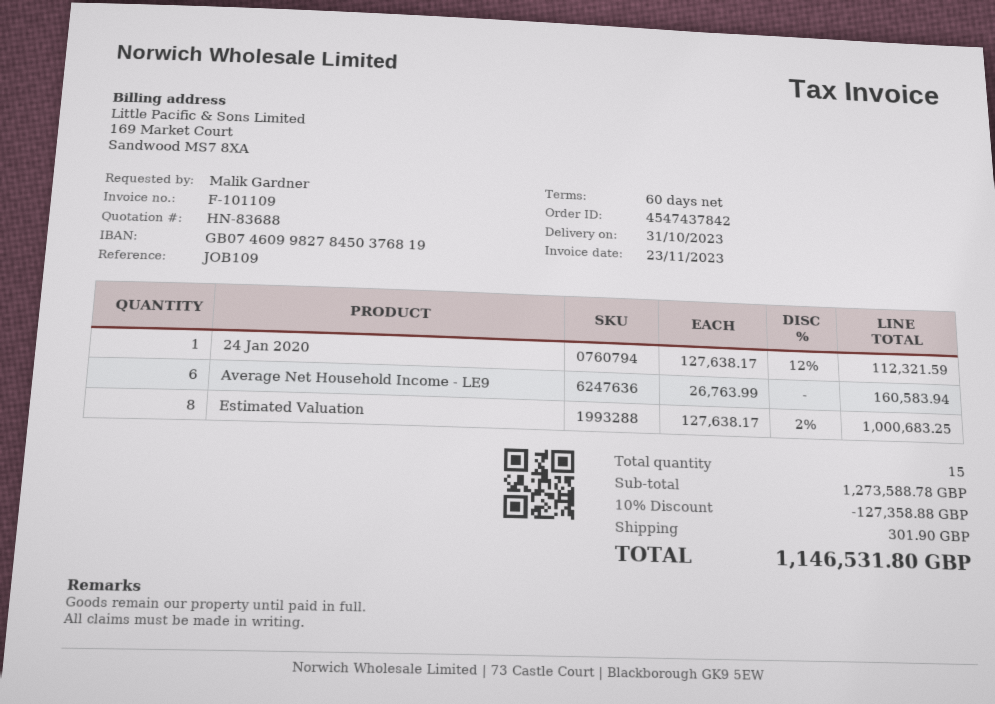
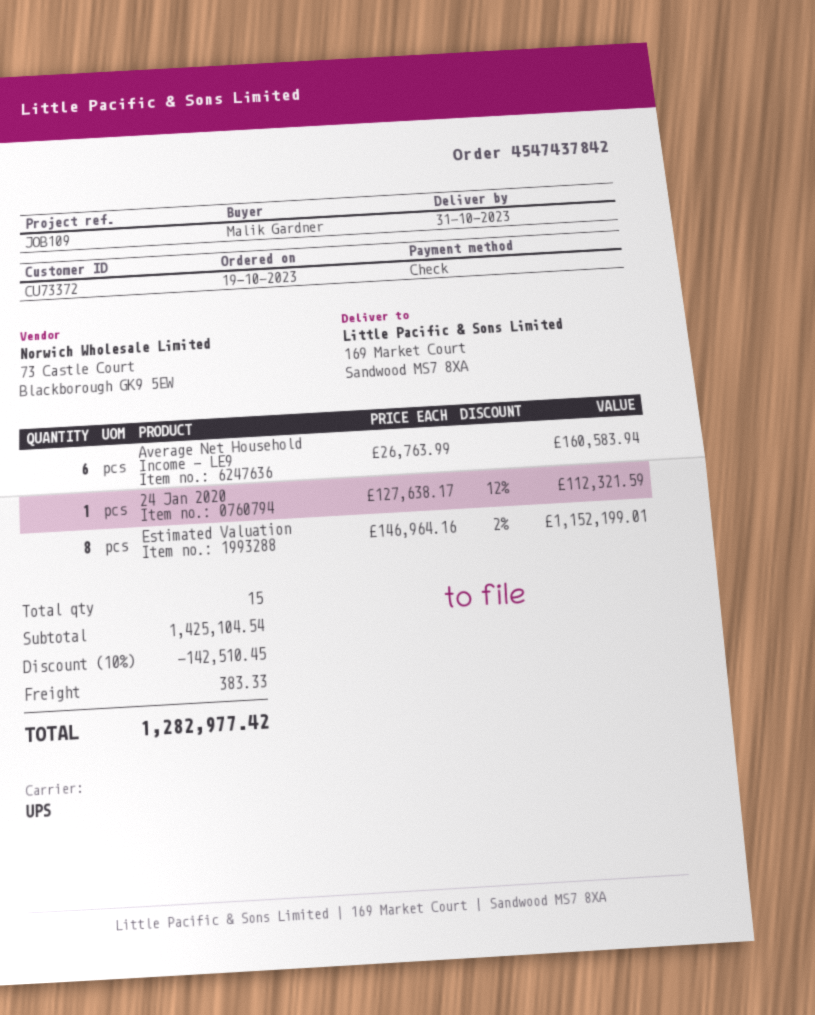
Estimated Valuation: 8 x 127638.17 - 2% = 1000683.25 -> 8 x 146964.16 - 2% = 1152199.01
subtotal: 1273588.78 -> 1425104.54
discount: 10% = 127358.88 -> 10% = 142510.45
shipping: 301.90 -> 383.33
total: 1146531.80 -> 1282977.42

